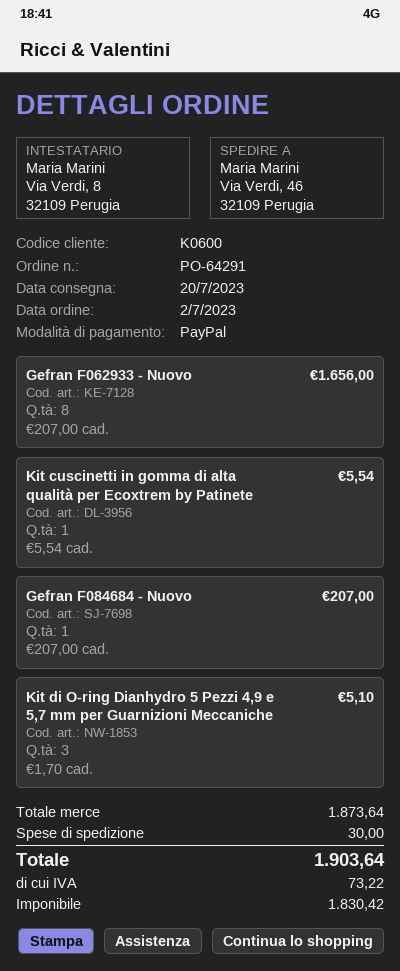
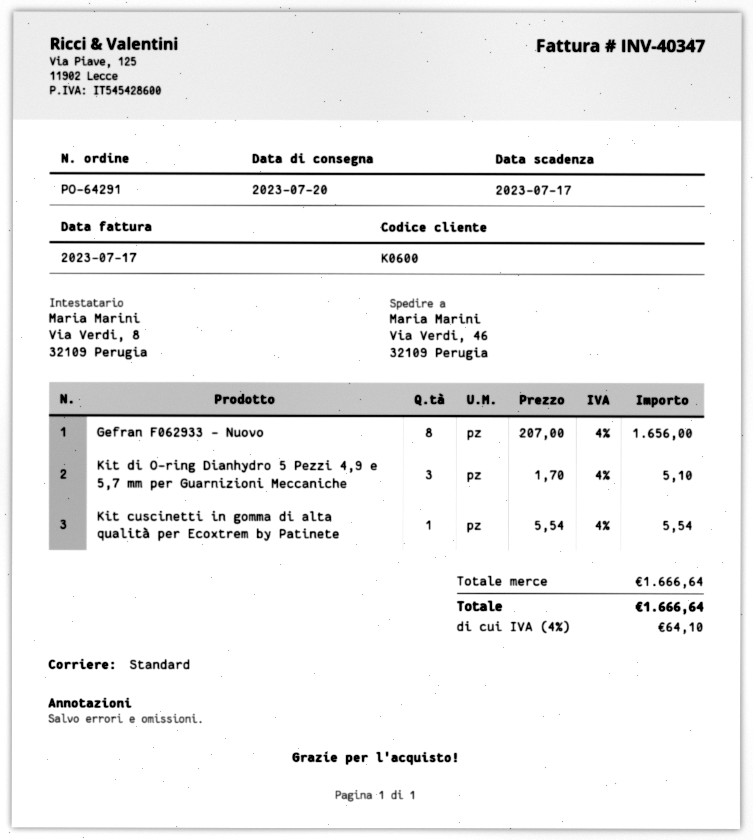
Gefran F084684 - Nuovo: 1 x 207.00 = 207.00 -> none
subtotal: 1873.64 -> 1666.64
shipping: 30.00 -> none
tax: 73.22 -> 64.10
total: 1903.64 -> 1666.64

